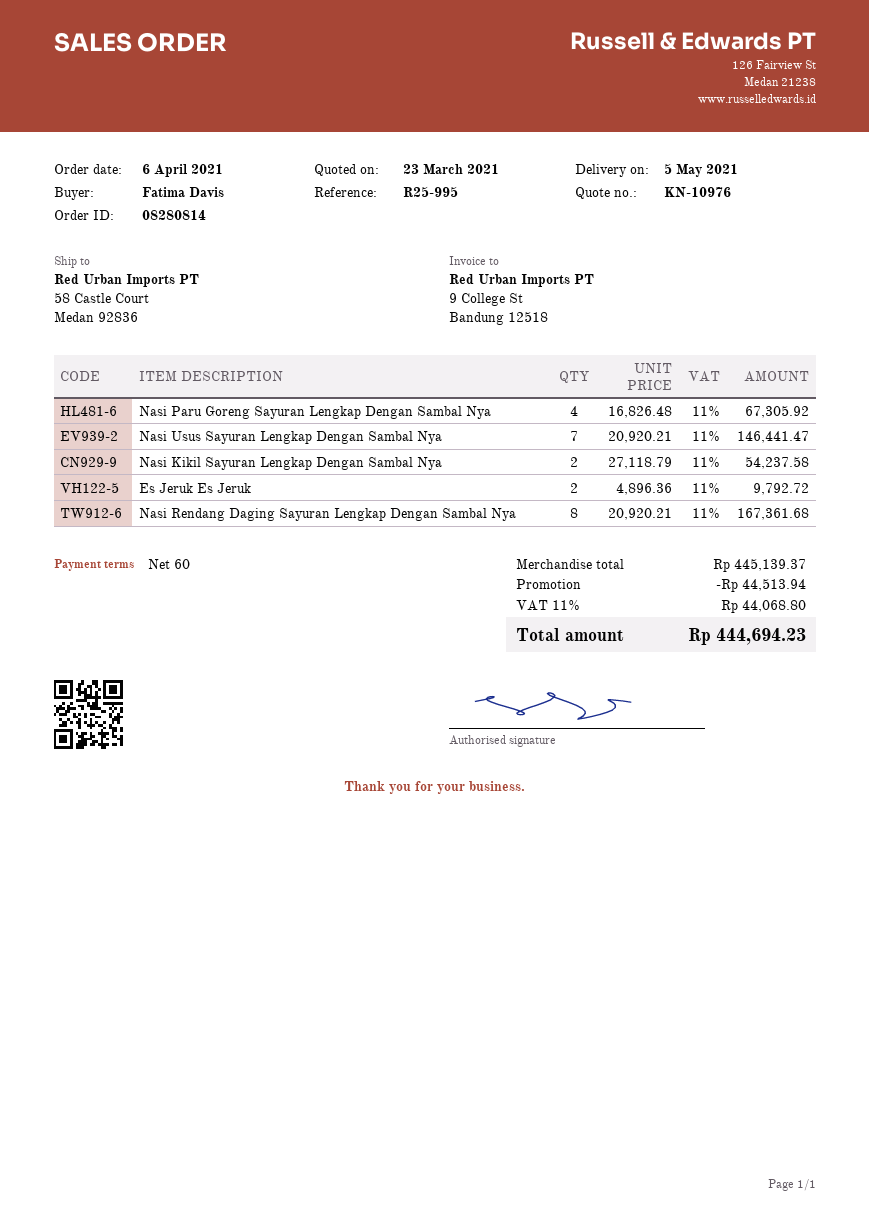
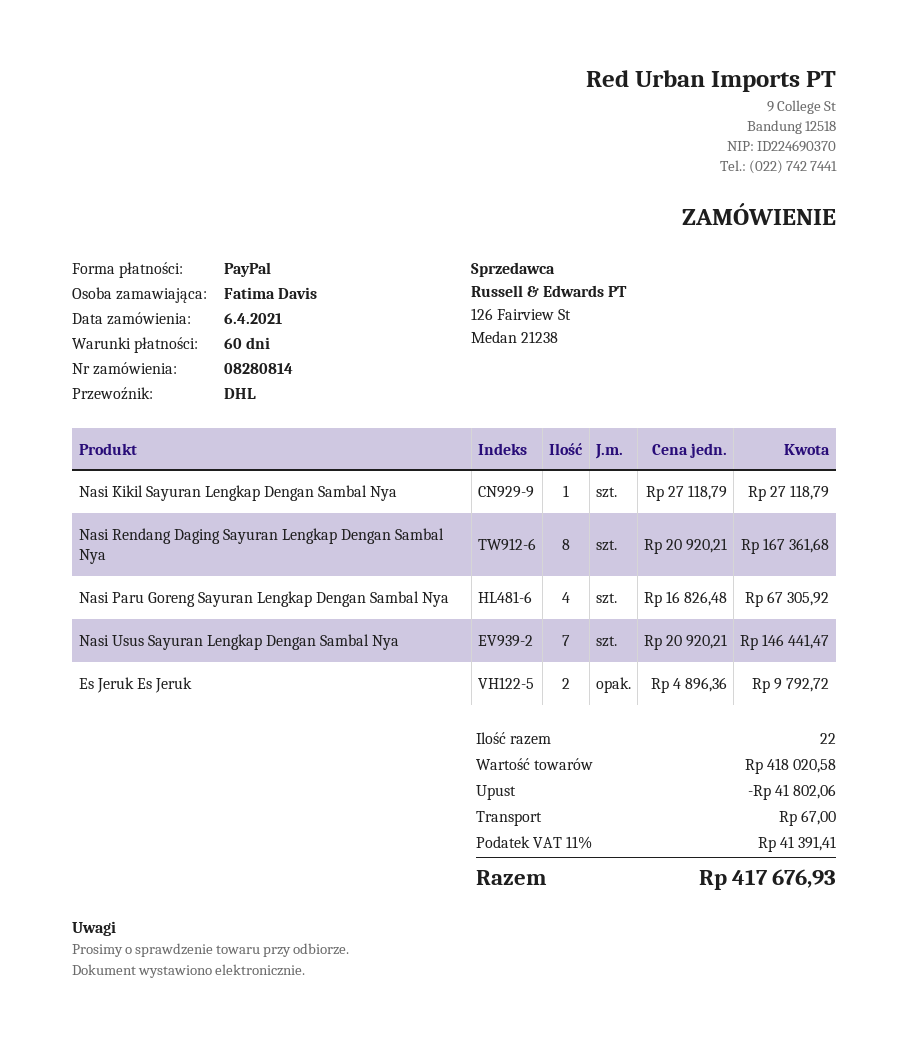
Nasi Kikil Sayuran Lengkap Dengan Sambal Nya: 2 x 27118.79 = 54237.58 -> 1 x 27118.79 = 27118.79
subtotal: 445139.37 -> 418020.58
discount: 44513.94 -> 41802.06
shipping: none -> 67.00
tax: 11% = 44068.80 -> 11% = 41391.41
total: 444694.23 -> 417676.93

